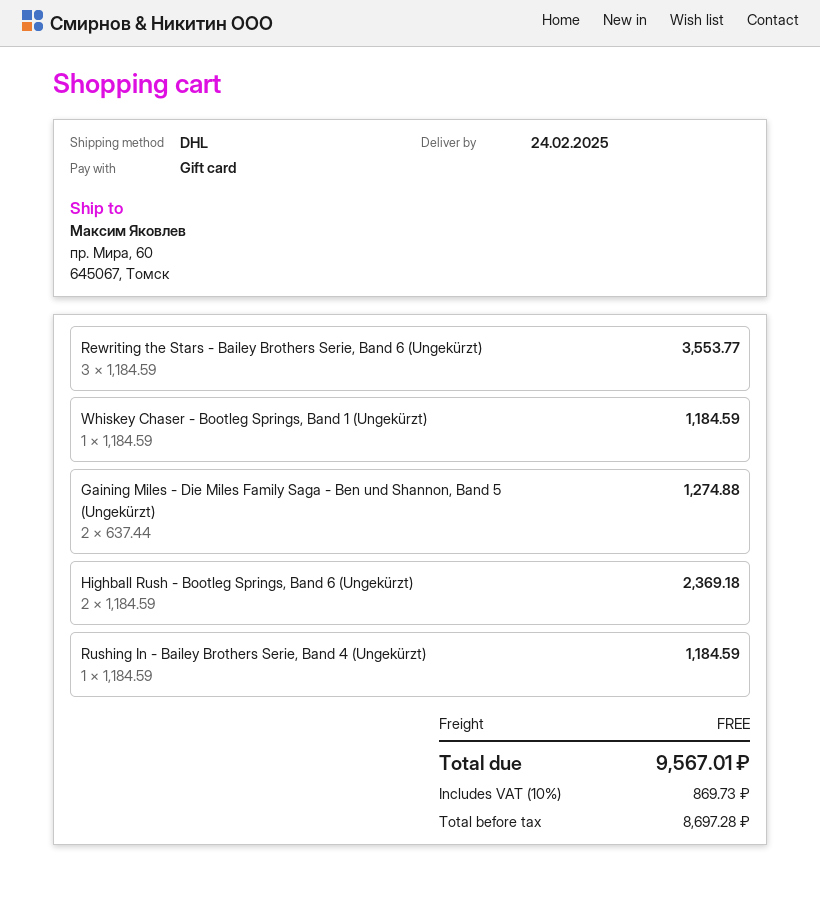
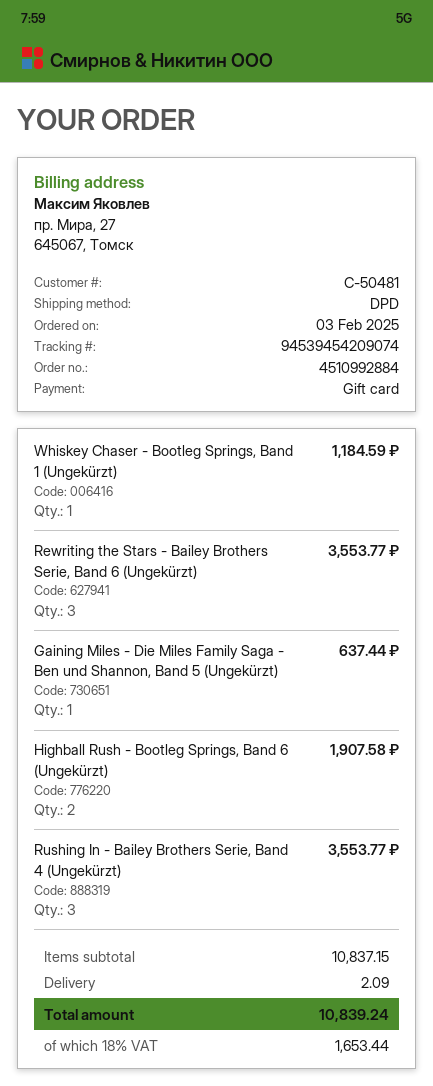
shipping method: DHL -> DPD
Gaining Miles - Die Miles Family Saga - Ben und Shannon, Band 5 (Ungekürzt): 2 for 1274.88 -> 1 for 637.44
Highball Rush - Bootleg Springs, Band 6 (Ungekürzt): 2 for 2369.18 -> 2 for 1907.58
Rushing In - Bailey Brothers Serie, Band 4 (Ungekürzt): 1 for 1184.59 -> 3 for 3553.77
shipping: 0.00 -> 2.09
tax: 10% = 869.73 -> 18% = 1653.44
total: 9567.01 -> 10839.24

